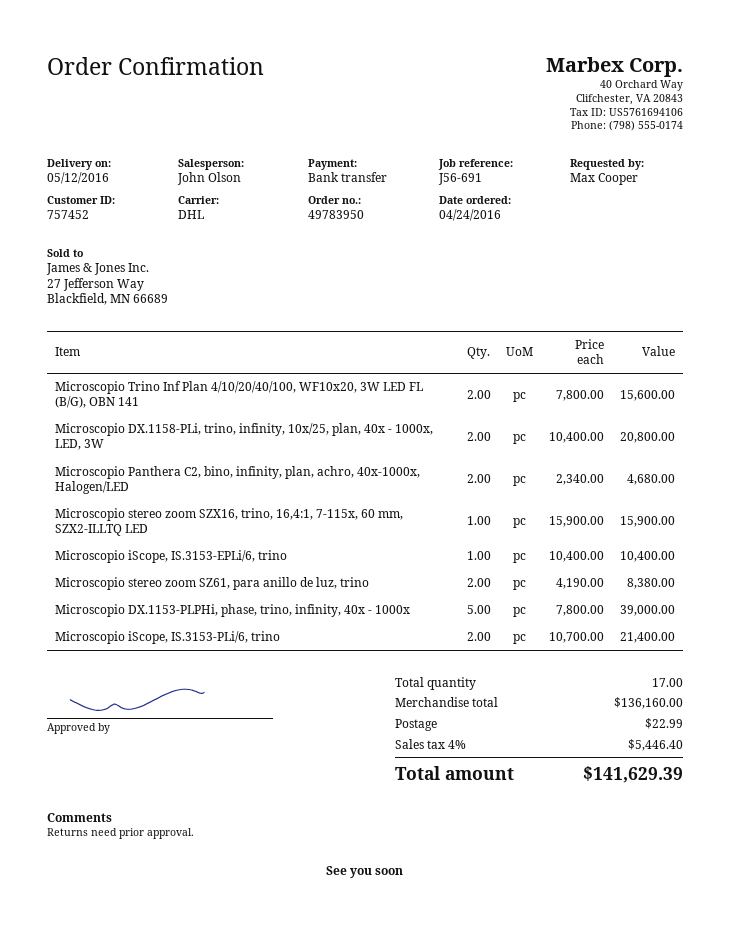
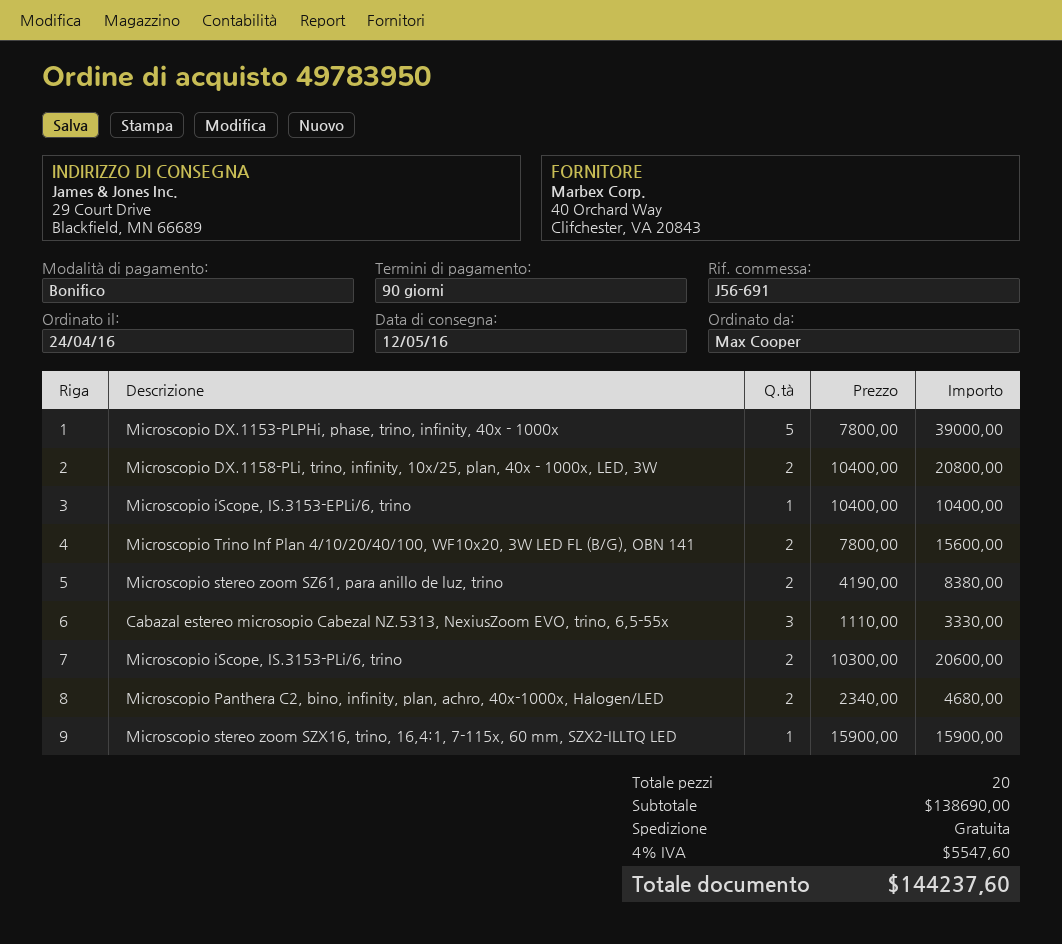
Microscopio iScope, IS.3153-PLi/6, trino: 2 x 10700.00 = 21400.00 -> 2 x 10300.00 = 20600.00
Cabazal estereo microsopio Cabezal NZ.5313, NexiusZoom EVO, trino, 6,5-55x: none -> 3 x 1110.00 = 3330.00
total quantity: 17 -> 20
subtotal: 136160.00 -> 138690.00
shipping: 22.99 -> 0.00
tax: 4% = 5446.40 -> 4% = 5547.60
total: 141629.39 -> 144237.60

